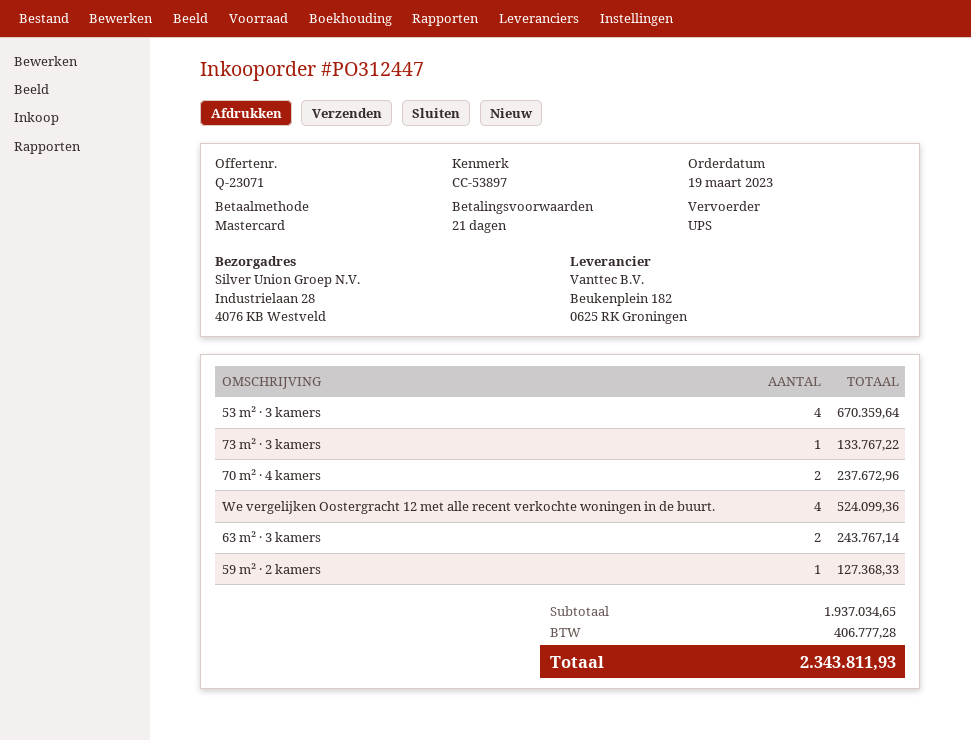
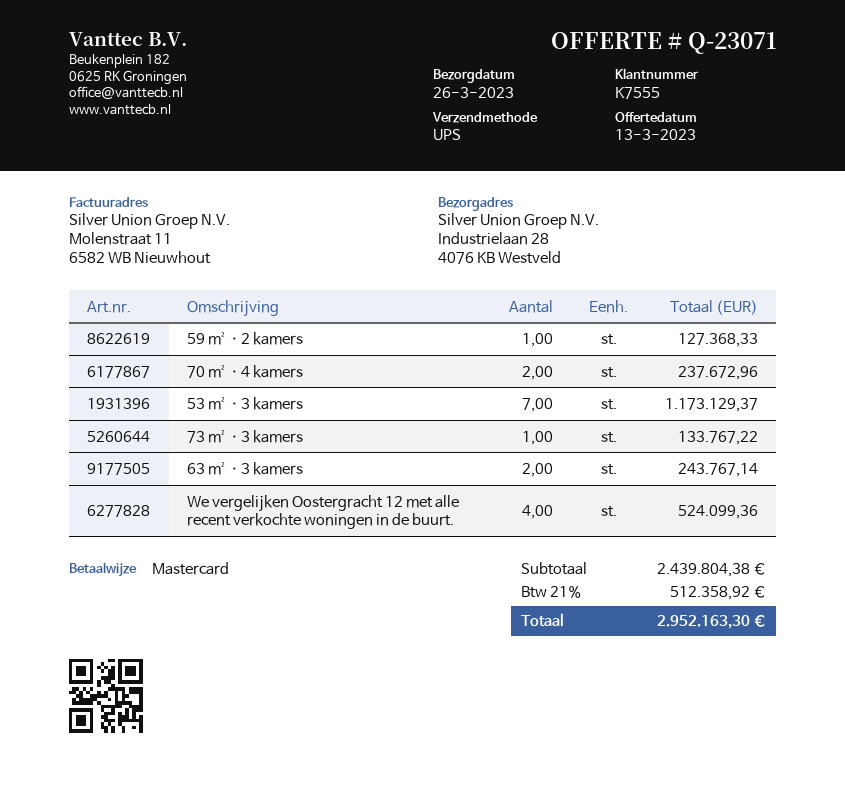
53 m² · 3 kamers: 4 for 670359.64 -> 7 for 1173129.37
subtotal: 1937034.65 -> 2439804.38
tax: 406777.28 -> 512358.92
total: 2343811.93 -> 2952163.30

